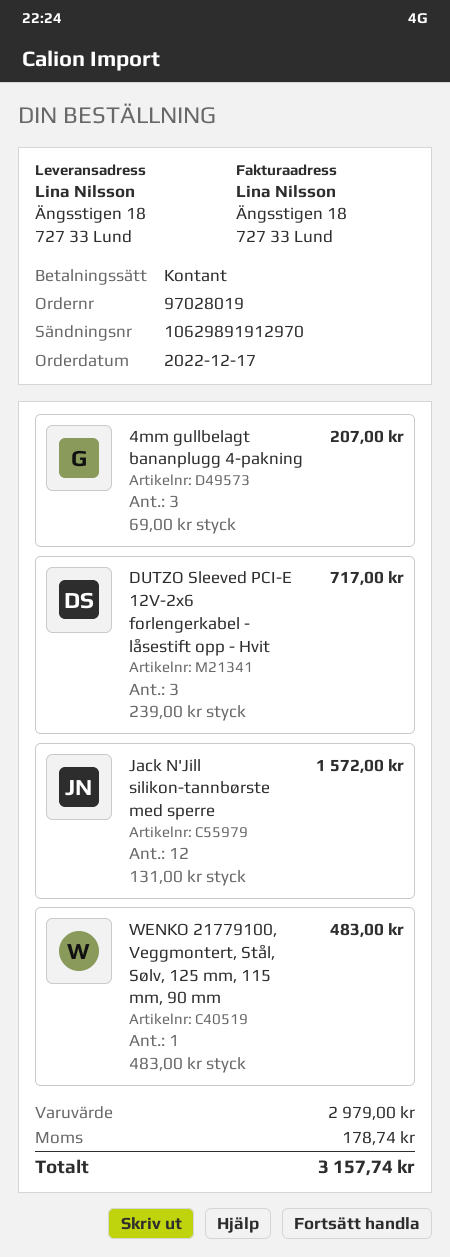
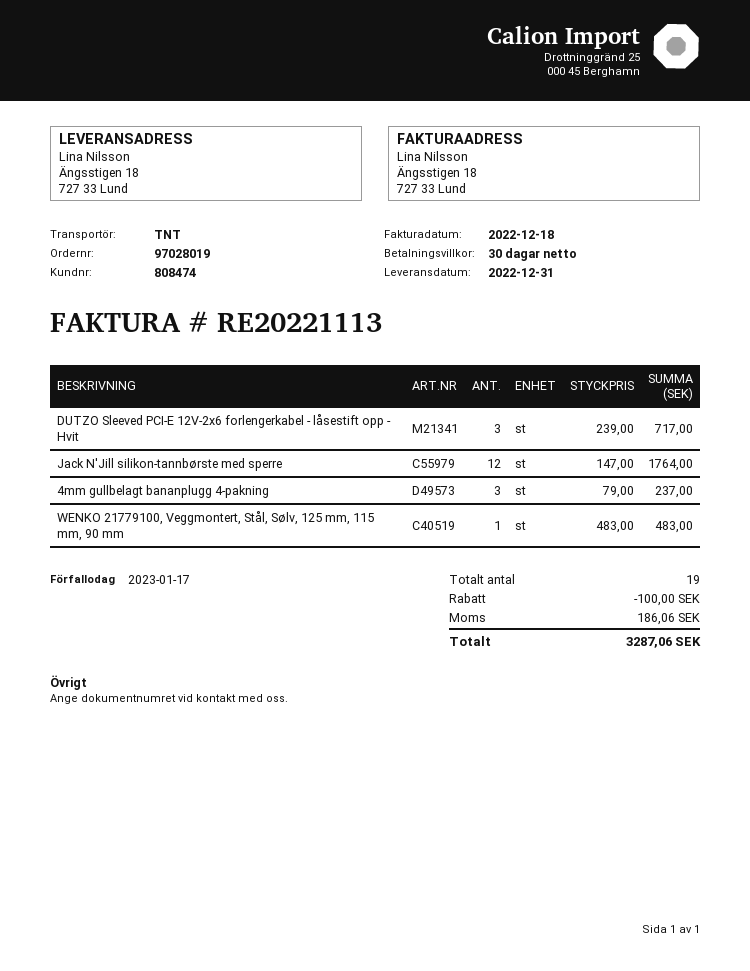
4mm gullbelagt bananplugg 4-pakning: 3 x 69.00 = 207.00 -> 3 x 79.00 = 237.00
Jack N'Jill silikon-tannbørste med sperre: 12 x 131.00 = 1572.00 -> 12 x 147.00 = 1764.00
discount: none -> 100.00
tax: 178.74 -> 186.06
total: 3157.74 -> 3287.06

